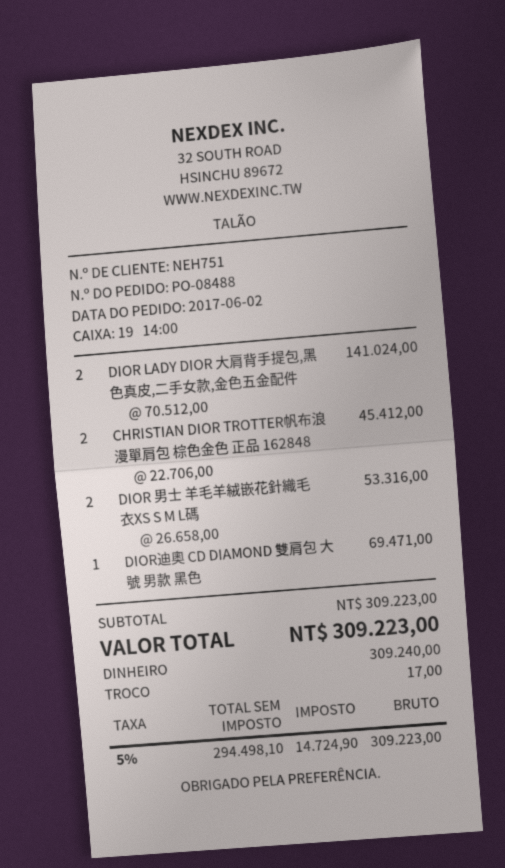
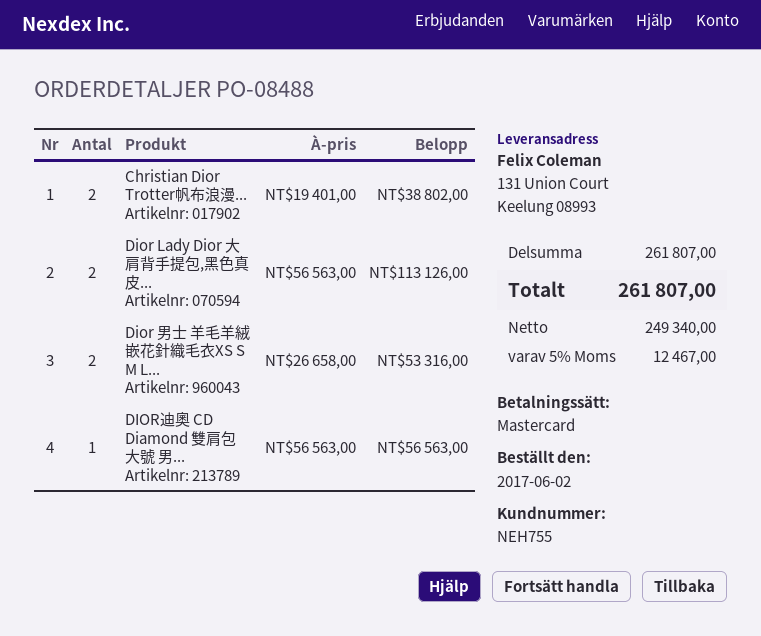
customer number: NEH751 -> NEH755
payment method: cash -> Mastercard
DIOR LADY DIOR 大肩背手提包,黑色真皮,二手女款,金色五金配件: 2 x 70512.00 = 141024.00 -> 2 x 56563.00 = 113126.00
CHRISTIAN DIOR TROTTER帆布浪漫單肩包 棕色金色 正品 162848: 2 x 22706.00 = 45412.00 -> 2 x 19401.00 = 38802.00
DIOR迪奧 CD DIAMOND 雙肩包 大號 男款 黑色: 1 x 69471.00 = 69471.00 -> 1 x 56563.00 = 56563.00
subtotal: 309223.00 -> 261807.00
net: 294498.10 -> 249340.00
tax: 5% = 14724.90 -> 5% = 12467.00
total: 309223.00 -> 261807.00

